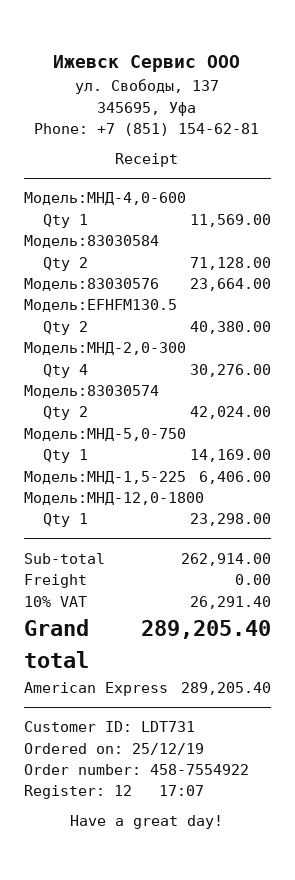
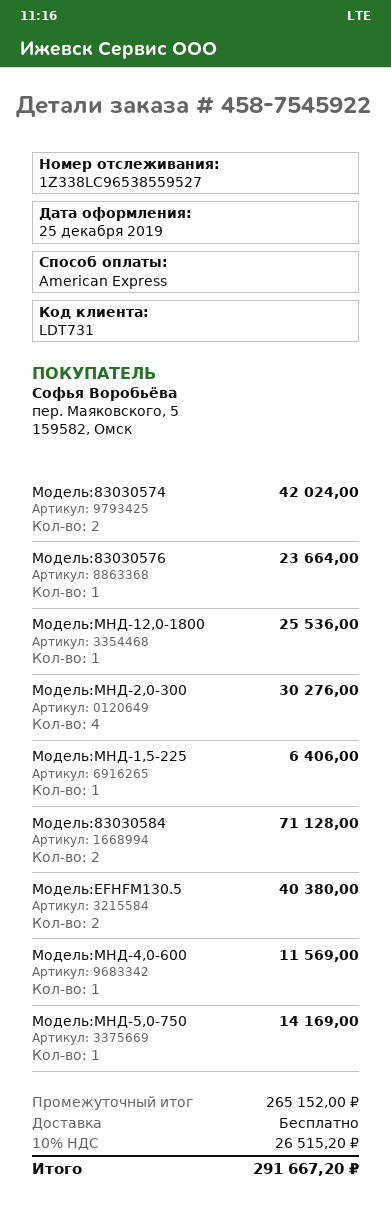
order number: 458-7554922 -> 458-7545922
Модель:МНД-12,0-1800: 1 for 23298.00 -> 1 for 25536.00
subtotal: 262914.00 -> 265152.00
tax: 10% = 26291.40 -> 10% = 26515.20
total: 289205.40 -> 291667.20

